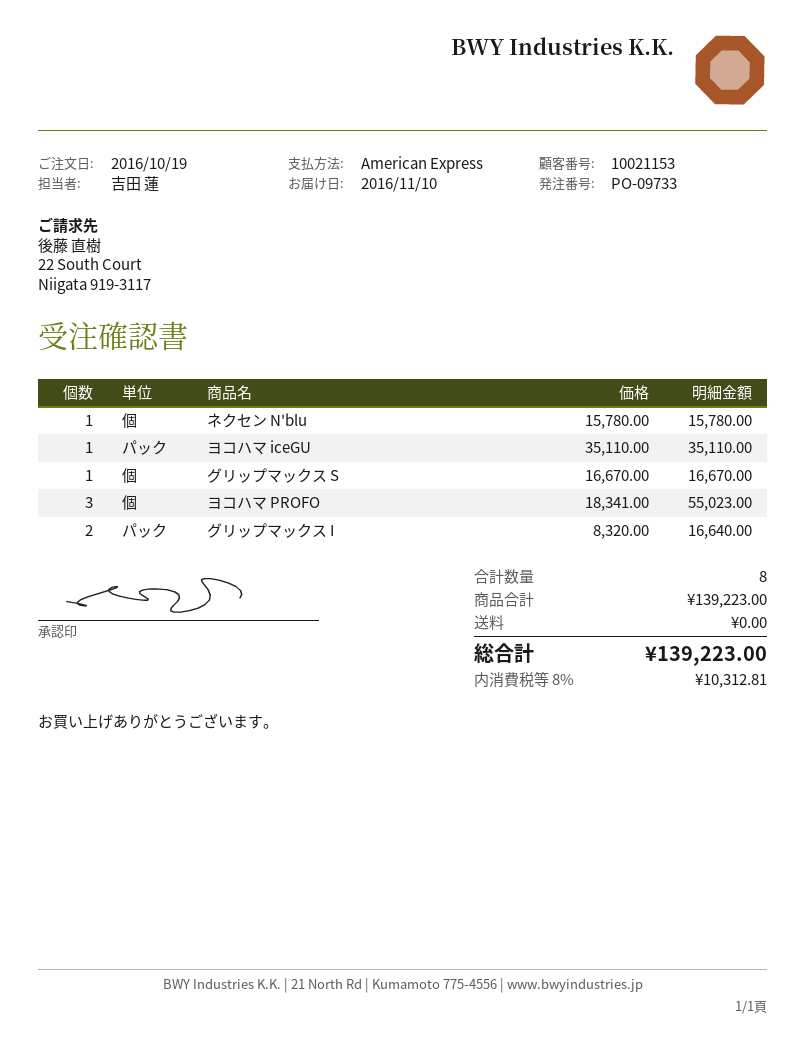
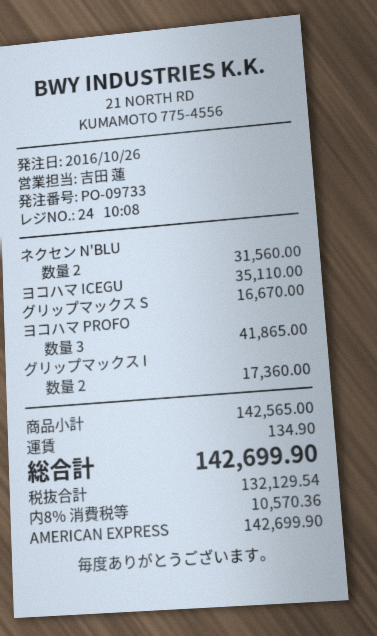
order date: 2016-10-19 -> 2016-10-26
ネクセン N'blu: 1 for 15780.00 -> 2 for 31560.00
ヨコハマ PROFO: 3 for 55023.00 -> 3 for 41865.00
グリップマックス I: 2 for 16640.00 -> 2 for 17360.00
subtotal: 139223.00 -> 142565.00
shipping: 0.00 -> 134.90
tax: 8% = 10312.81 -> 8% = 10570.36
total: 139223.00 -> 142699.90

